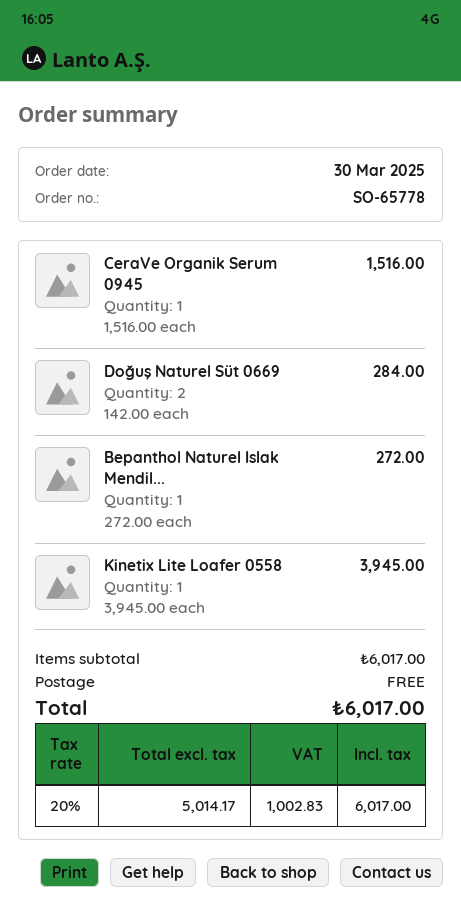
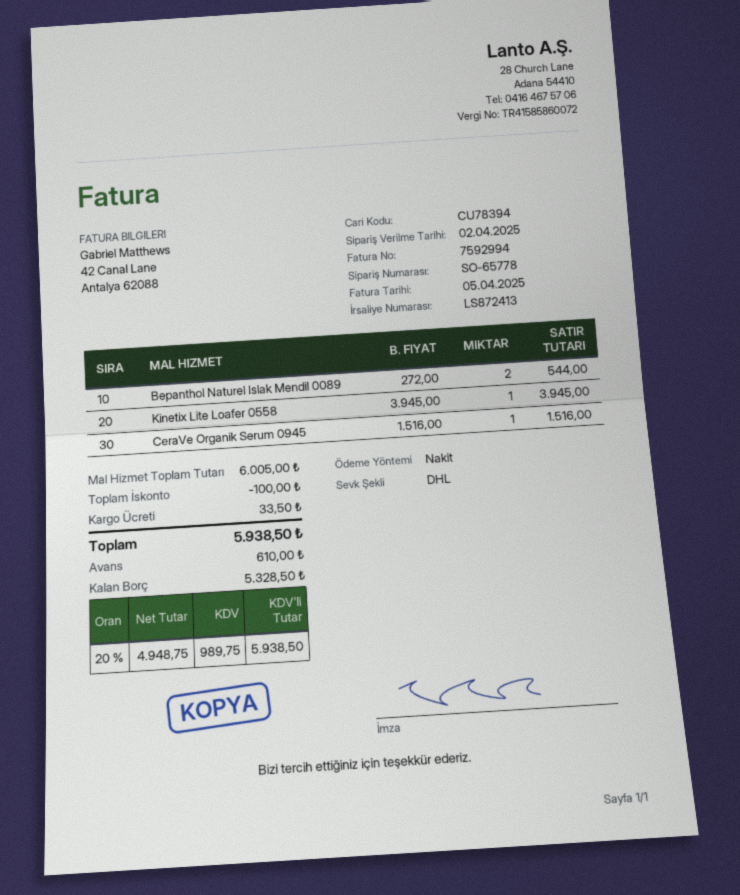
order date: 2025-03-30 -> 2025-04-02
Doğuş Naturel Süt 0669: 2 x 142.00 = 284.00 -> none
Bepanthol Naturel Islak Mendil...: 1 x 272.00 = 272.00 -> 2 x 272.00 = 544.00
subtotal: 6017.00 -> 6005.00
discount: none -> 100.00
shipping: 0.00 -> 33.50
net: 5014.17 -> 4948.75
tax: 20% = 1002.83 -> 20% = 989.75
total: 6017.00 -> 5938.50

